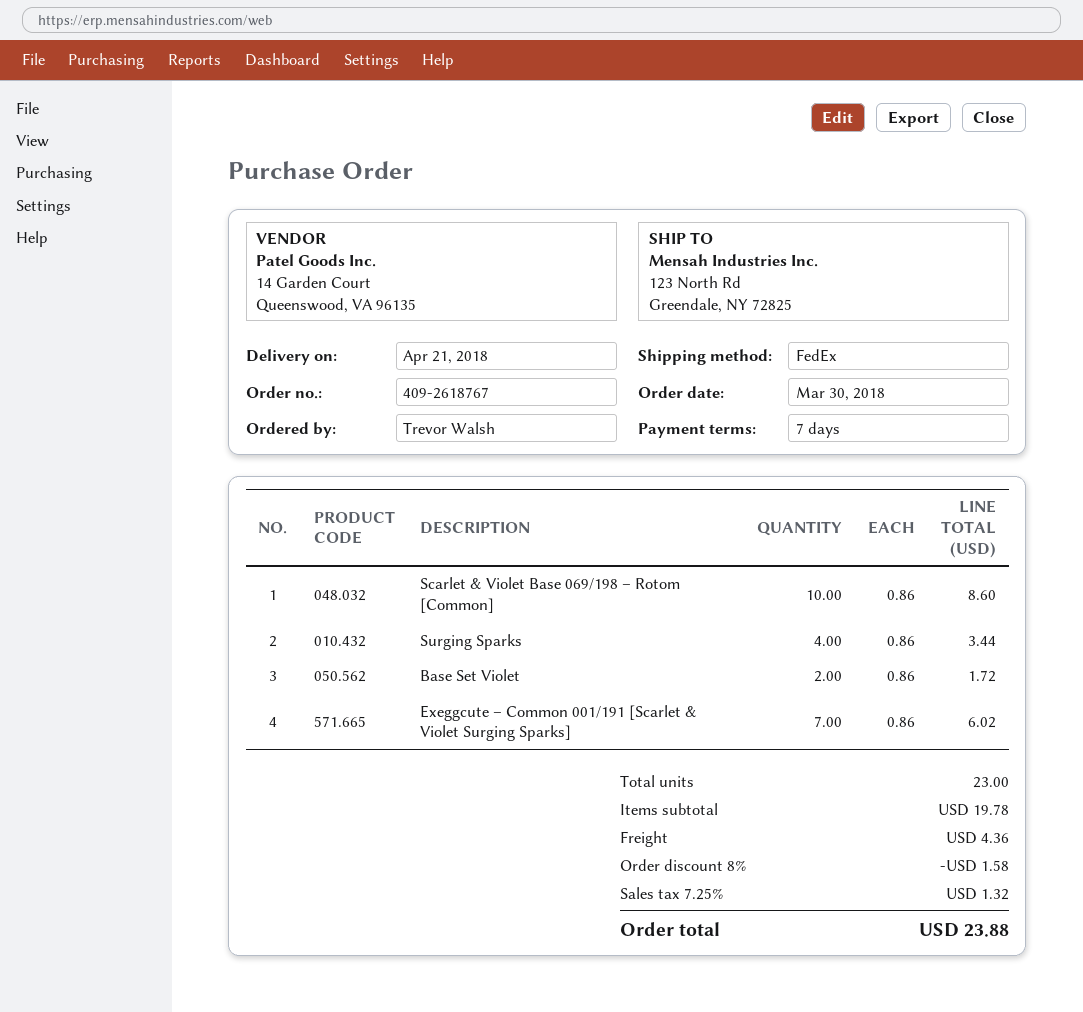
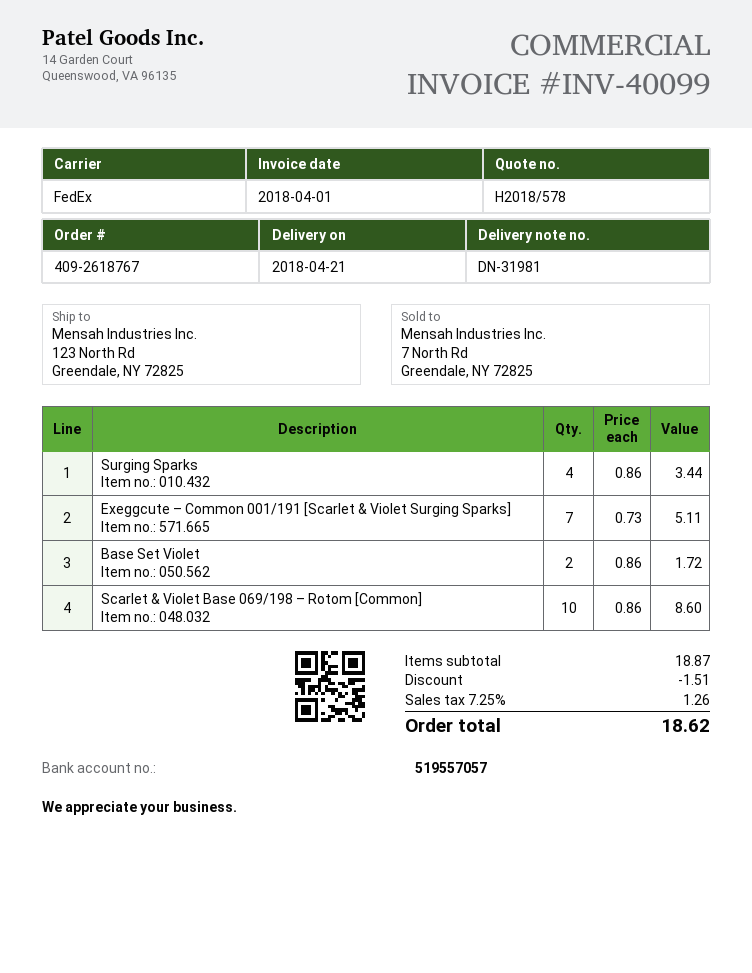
Exeggcute – Common 001/191 [Scarlet & Violet Surging Sparks]: 7 x 0.86 = 6.02 -> 7 x 0.73 = 5.11
subtotal: 19.78 -> 18.87
discount: 1.58 -> 1.51
shipping: 4.36 -> none
tax: 7.25% = 1.32 -> 7.25% = 1.26
total: 23.88 -> 18.62

